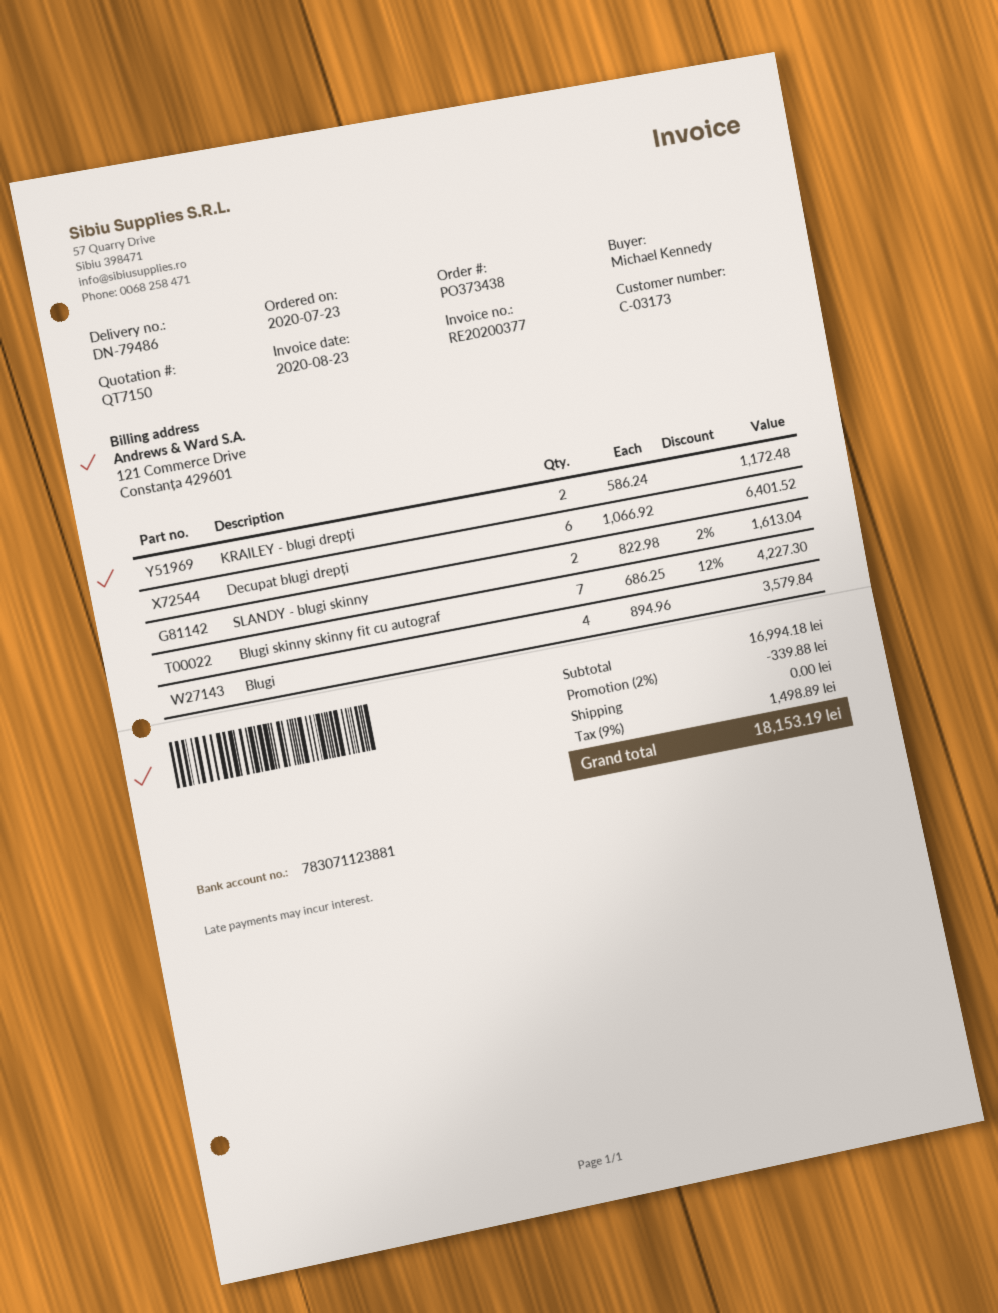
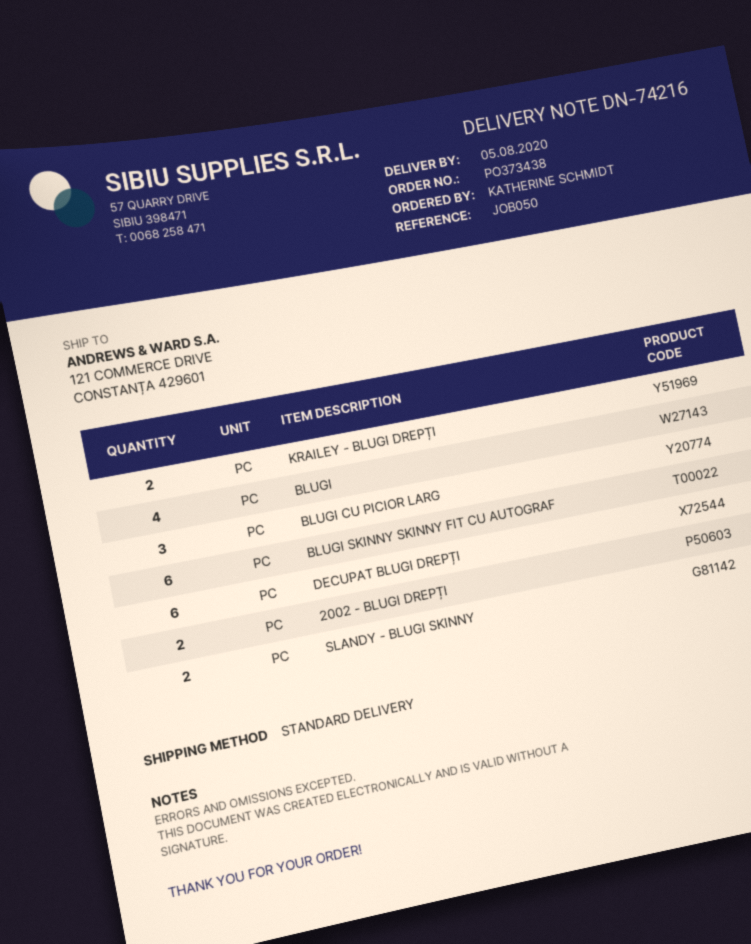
delivery note number: DN-79486 -> DN-74216
ordered by: Michael Kennedy -> KATHERINE SCHMIDT
Blugi skinny skinny fit cu autograf: 7 -> 6
BLUGI CU PICIOR LARG: none -> 3
2002 - BLUGI DREPȚI: none -> 2

